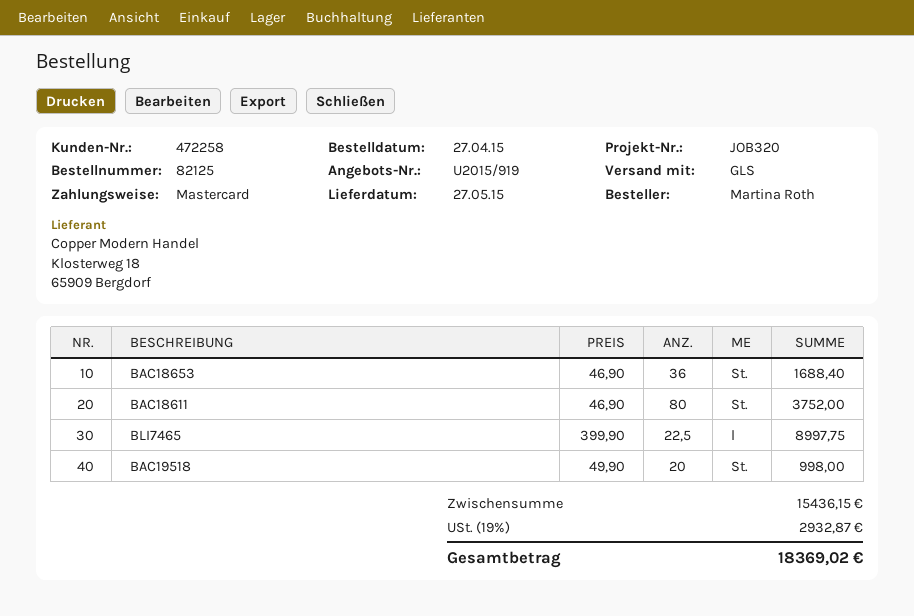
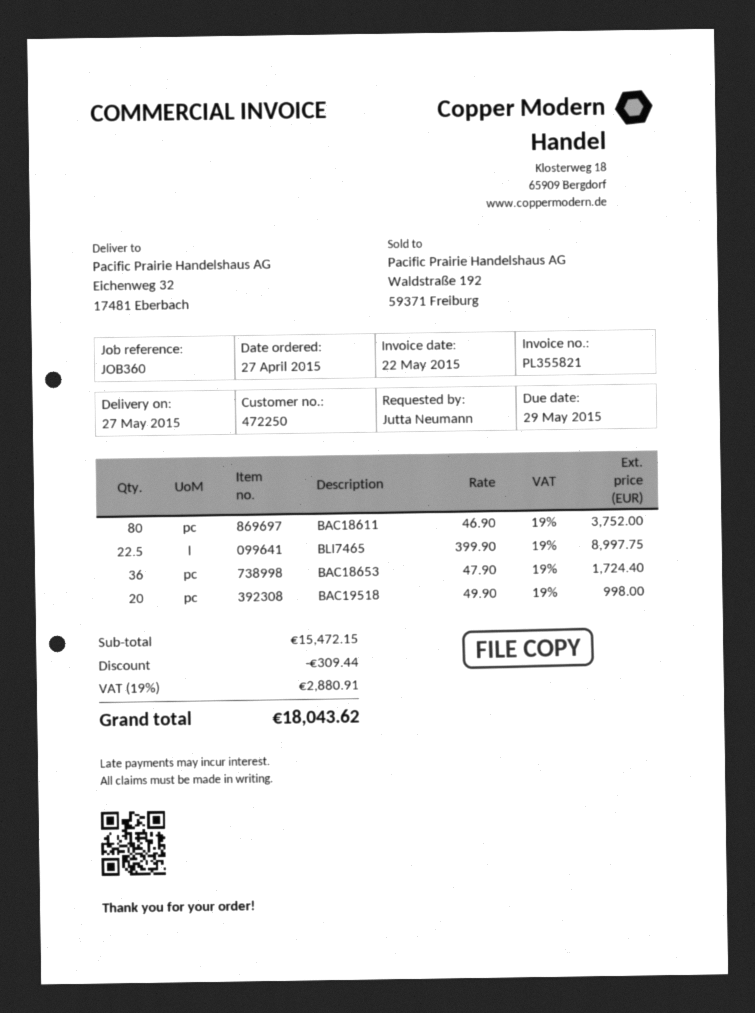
customer number: 472258 -> 472250
reference: JOB320 -> JOB360
ordered by: Martina Roth -> Jutta Neumann
BAC18653: 36 x 46.90 = 1688.40 -> 36 x 47.90 = 1724.40
subtotal: 15436.15 -> 15472.15
discount: none -> 309.44
tax: 19% = 2932.87 -> 19% = 2880.91
total: 18369.02 -> 18043.62

